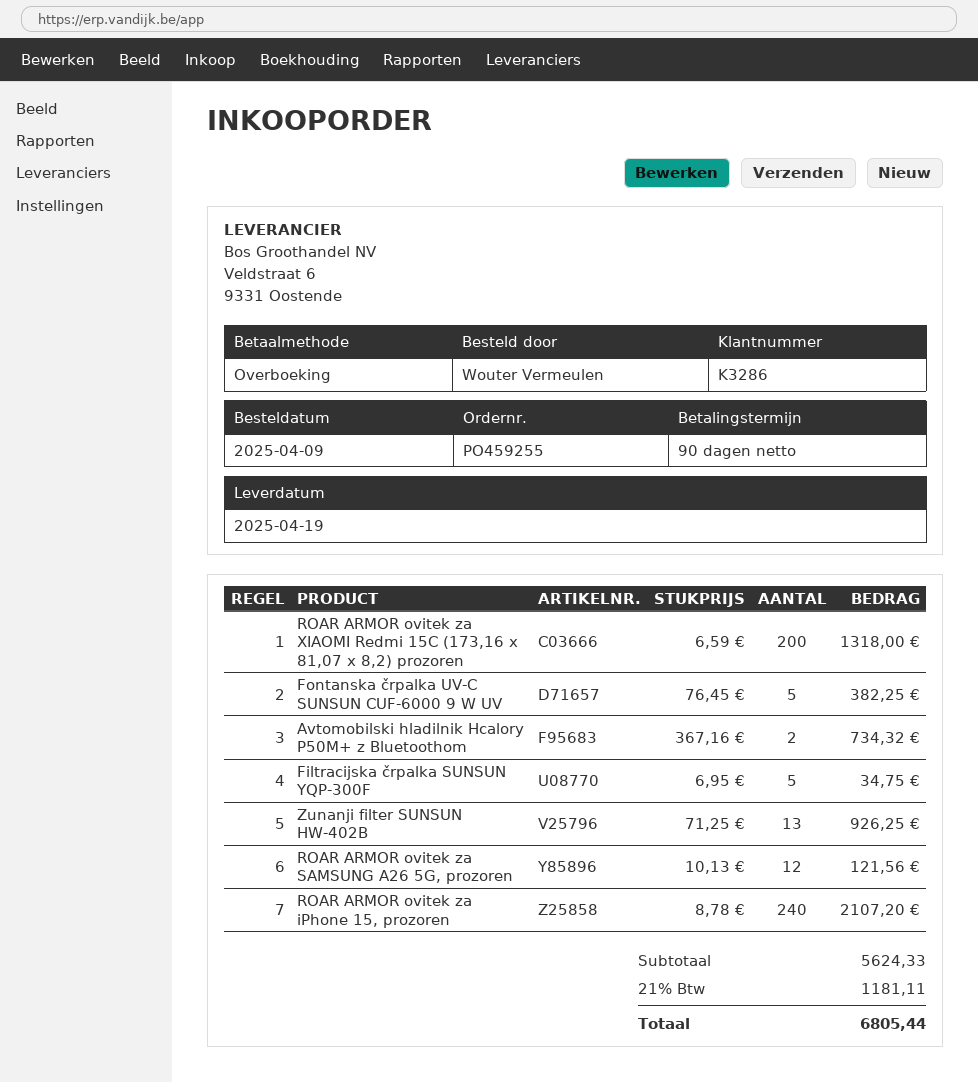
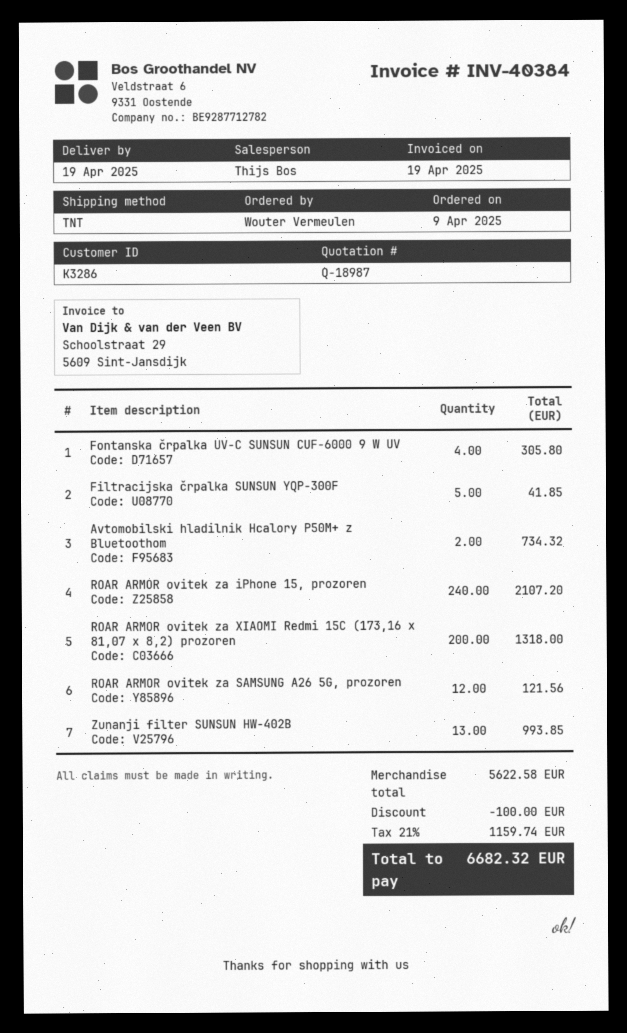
Fontanska črpalka UV-C SUNSUN CUF-6000 9 W UV: 5 for 382.25 -> 4 for 305.80
Filtracijska črpalka SUNSUN YQP-300F: 5 for 34.75 -> 5 for 41.85
Zunanji filter SUNSUN HW-402B: 13 for 926.25 -> 13 for 993.85
subtotal: 5624.33 -> 5622.58
discount: none -> 100.00
tax: 21% = 1181.11 -> 21% = 1159.74
total: 6805.44 -> 6682.32

